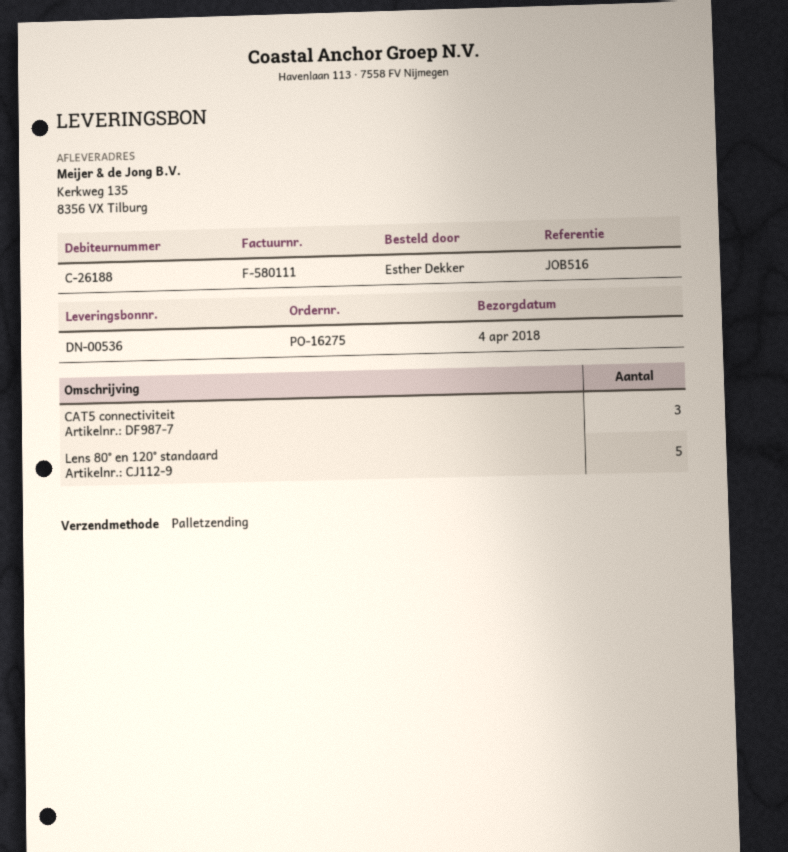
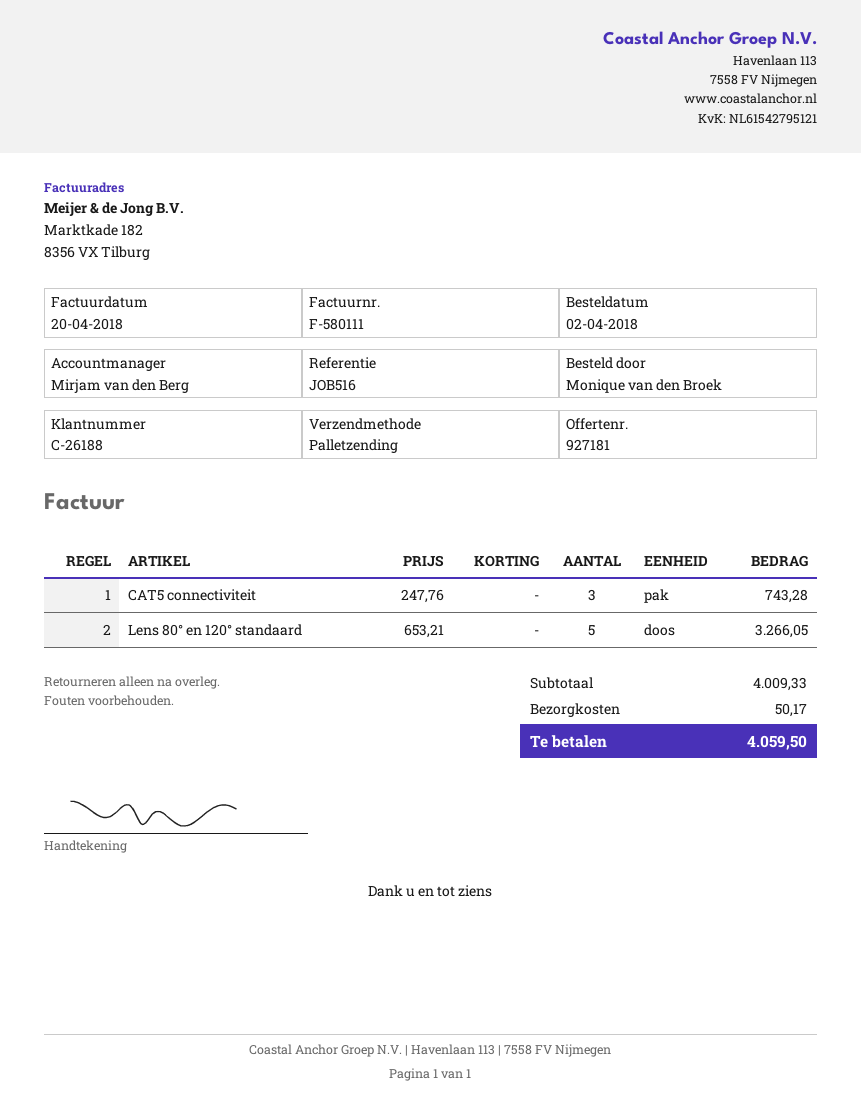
ordered by: Esther Dekker -> Monique van den Broek

